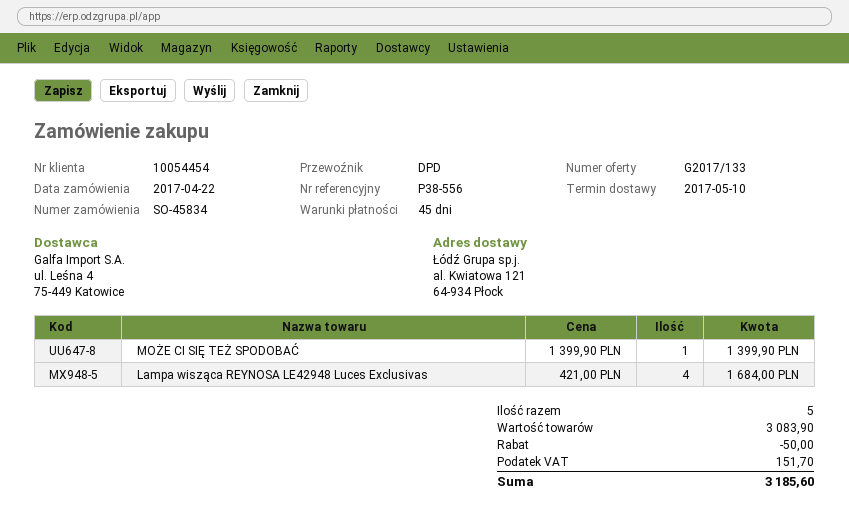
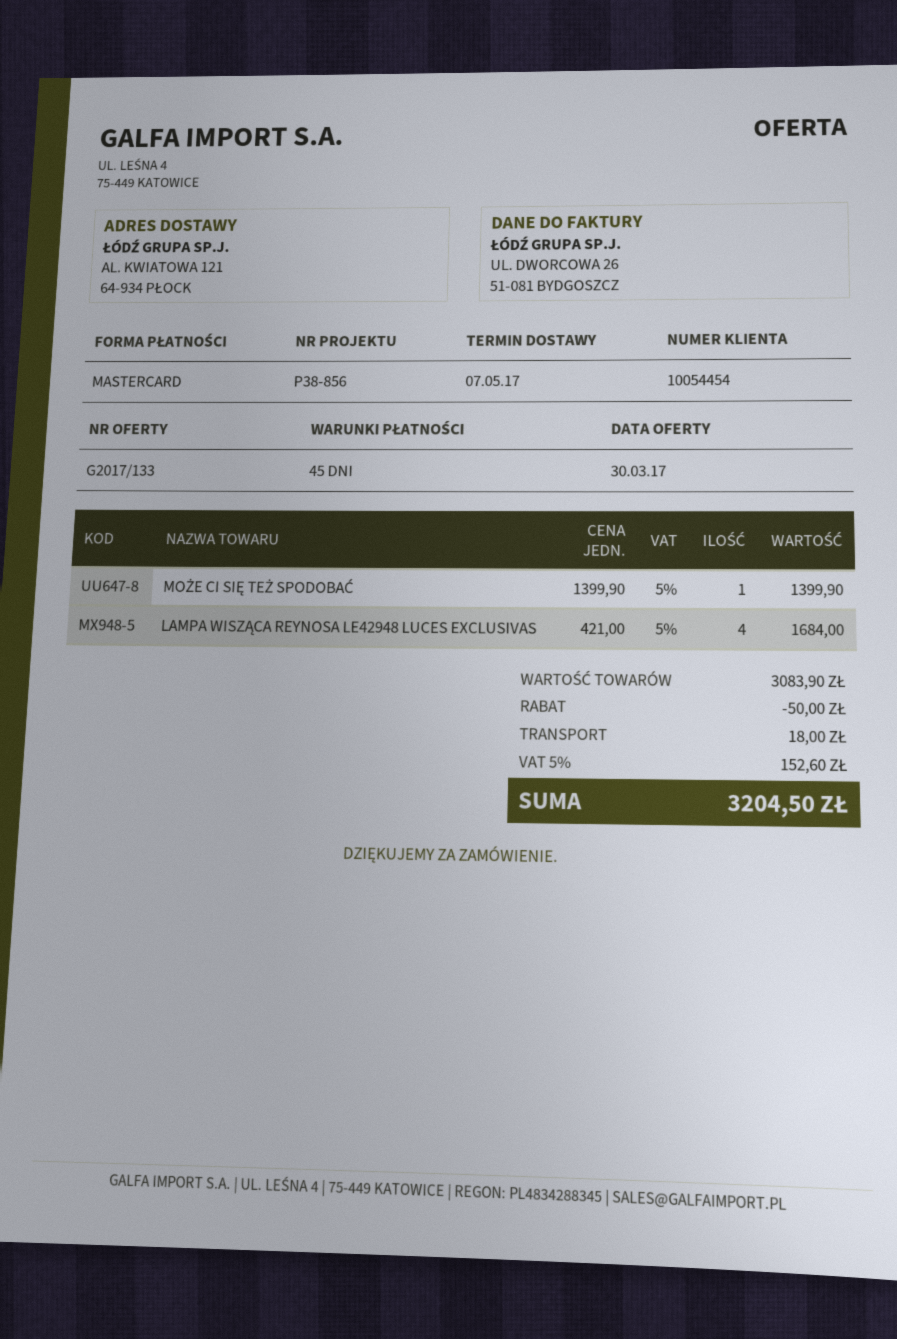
delivery date: 2017-05-10 -> 2017-05-07
reference: P38-556 -> P38-856
shipping: none -> 18.00
tax: 151.70 -> 152.60
total: 3185.60 -> 3204.50

